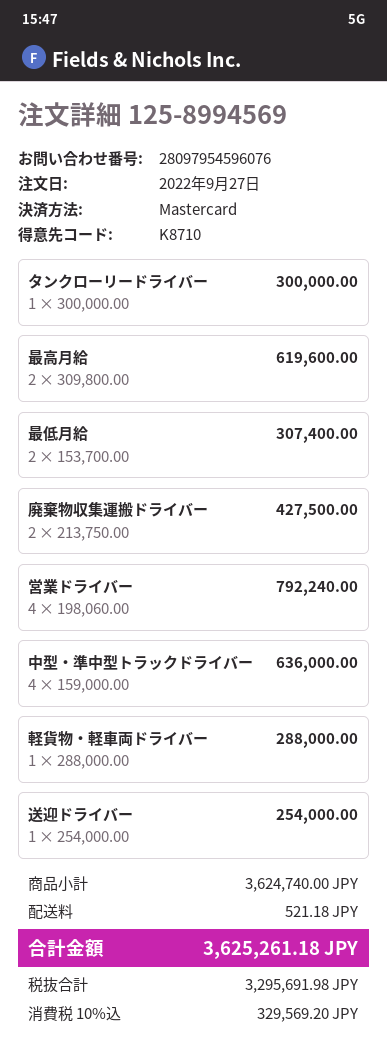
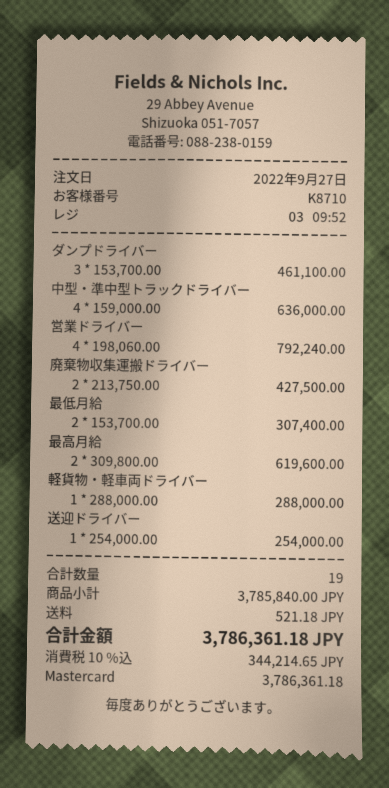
タンクローリードライバー: 1 x 300000.00 = 300000.00 -> none
ダンプドライバー: none -> 3 x 153700.00 = 461100.00
subtotal: 3624740.00 -> 3785840.00
tax: 10% = 329569.20 -> 10% = 344214.65
total: 3625261.18 -> 3786361.18

